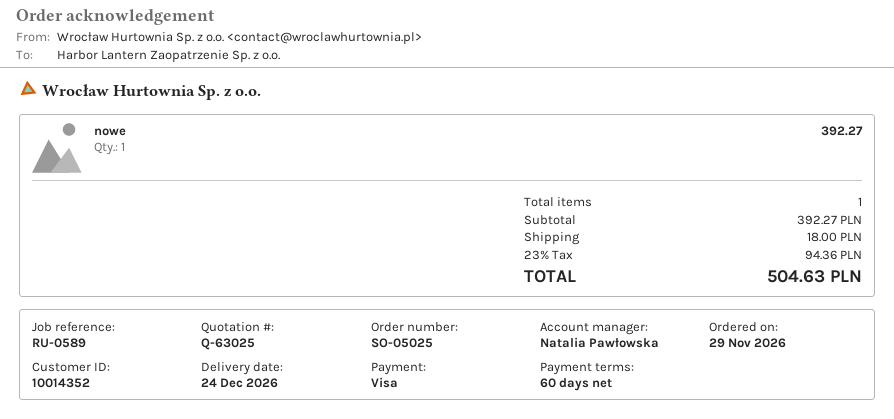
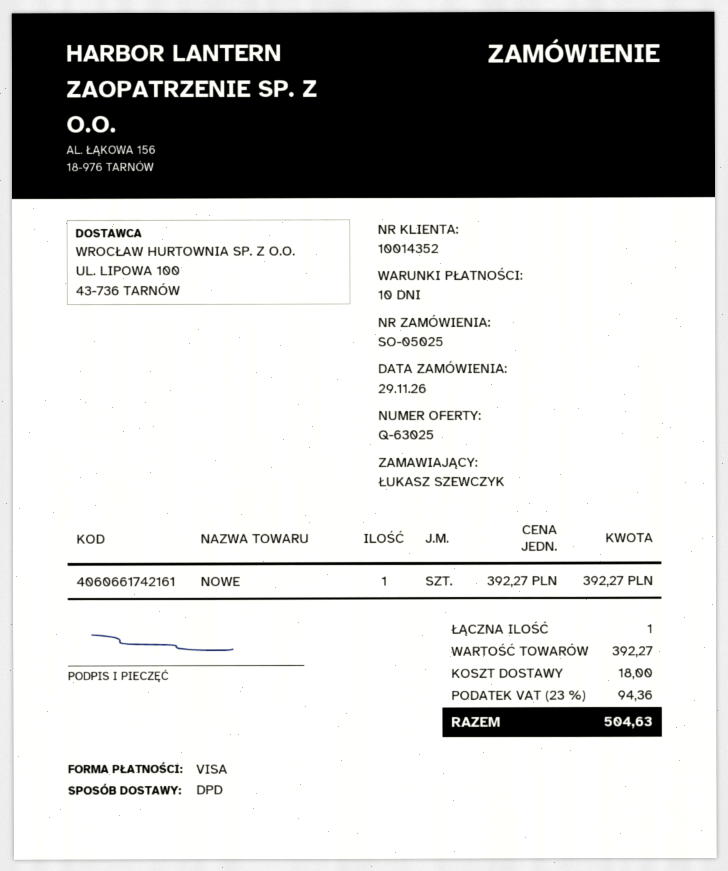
payment terms: 60 days -> 10 days

